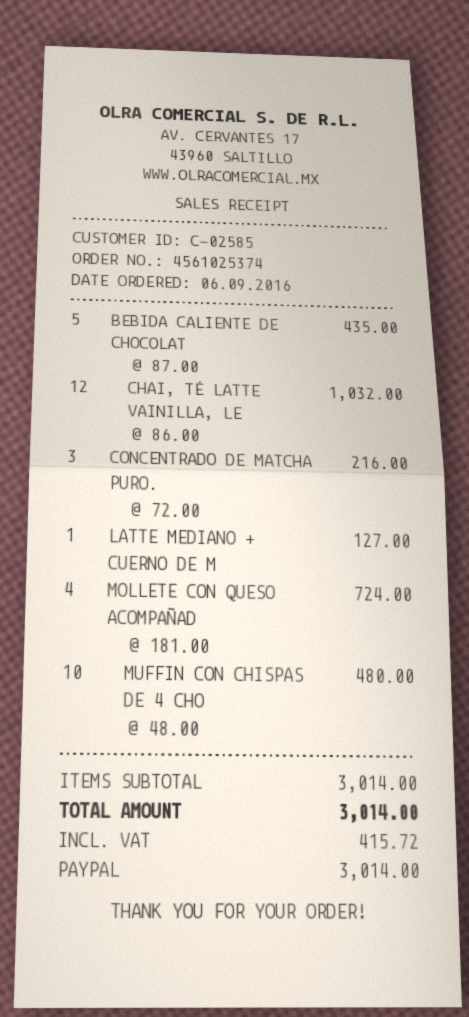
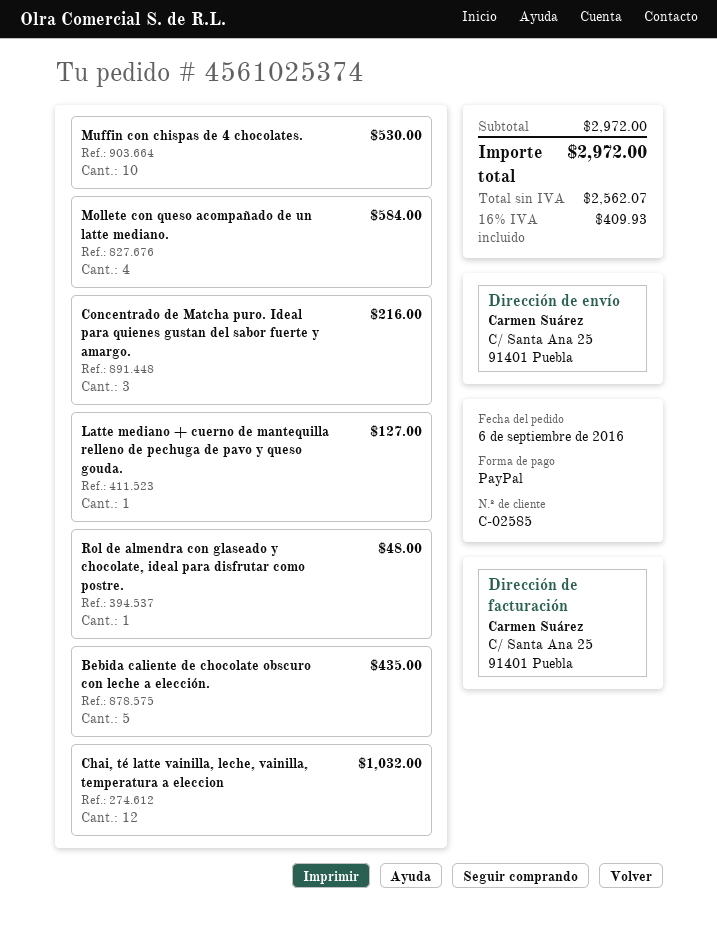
MOLLETE CON QUESO ACOMPAÑAD: 4 for 724.00 -> 4 for 584.00
MUFFIN CON CHISPAS DE 4 CHO: 10 for 480.00 -> 10 for 530.00
Rol de almendra con glaseado y chocolate, ideal para disfrutar como postre.: none -> 1 for 48.00
subtotal: 3014.00 -> 2972.00
tax: 415.72 -> 409.93
total: 3014.00 -> 2972.00

